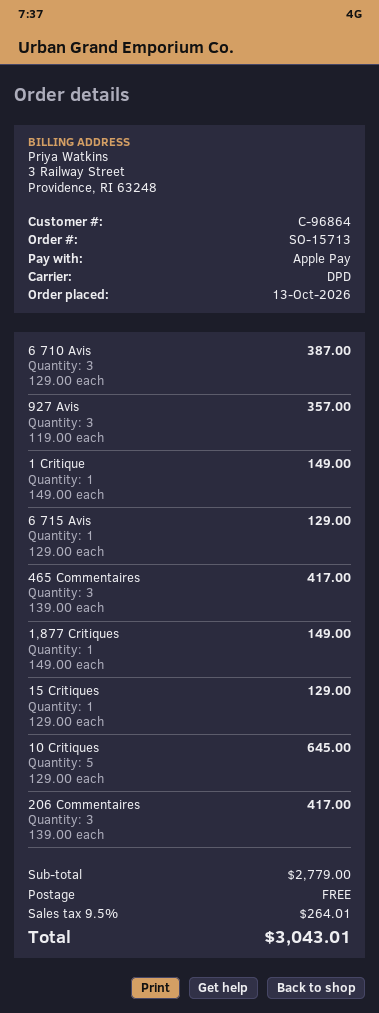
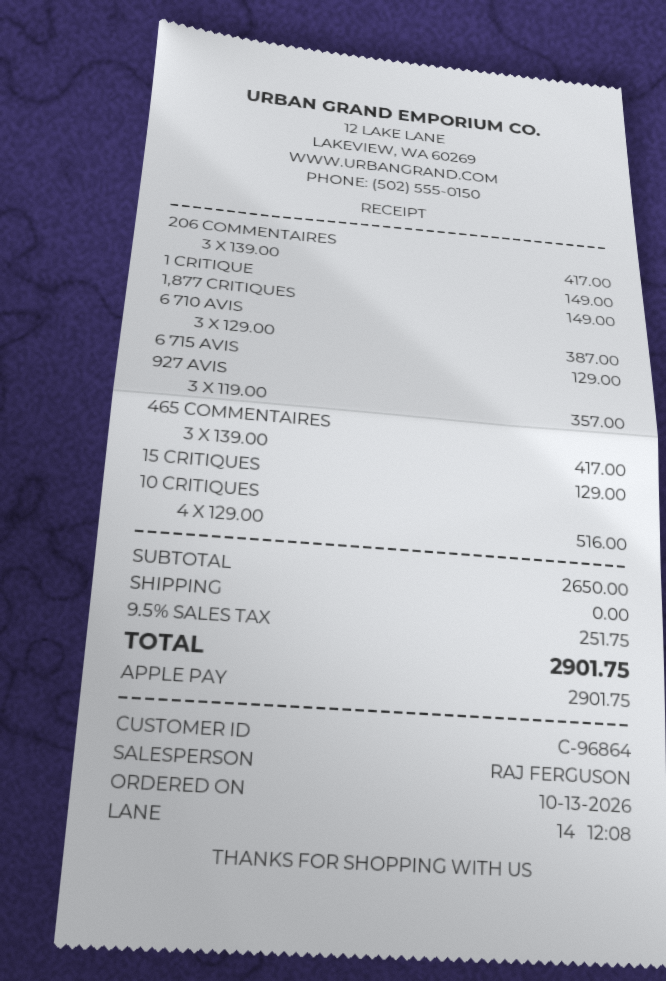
10 Critiques: 5 x 129.00 = 645.00 -> 4 x 129.00 = 516.00
subtotal: 2779.00 -> 2650.00
tax: 9.5% = 264.01 -> 9.5% = 251.75
total: 3043.01 -> 2901.75

